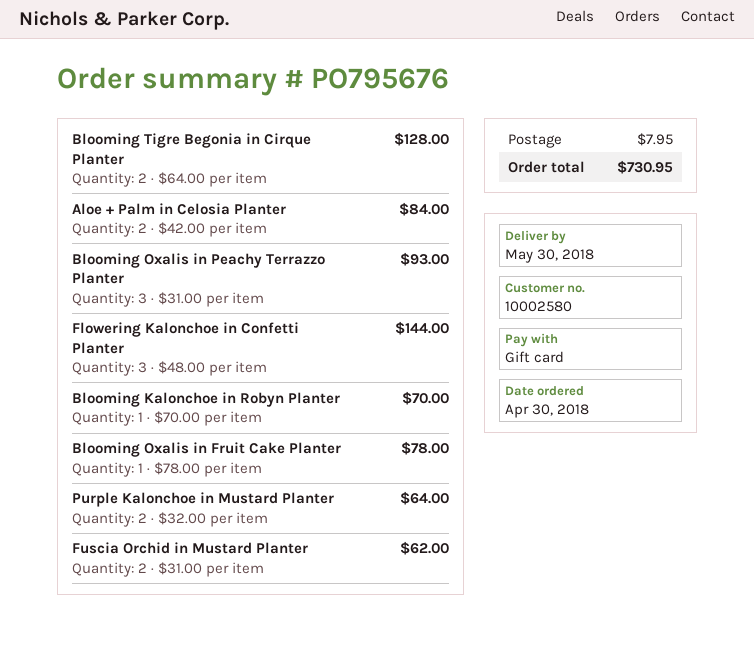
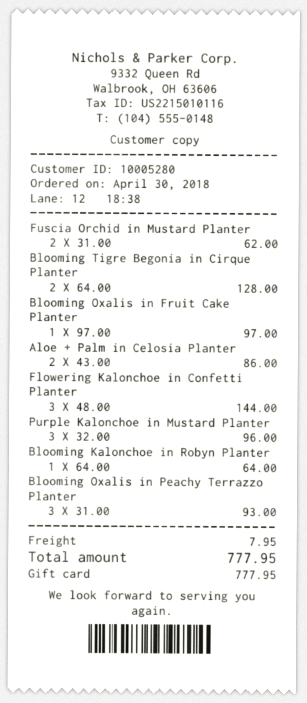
customer number: 10002580 -> 10005280
Aloe + Palm in Celosia Planter: 2 x 42.00 = 84.00 -> 2 x 43.00 = 86.00
Blooming Kalonchoe in Robyn Planter: 1 x 70.00 = 70.00 -> 1 x 64.00 = 64.00
Blooming Oxalis in Fruit Cake Planter: 1 x 78.00 = 78.00 -> 1 x 97.00 = 97.00
Purple Kalonchoe in Mustard Planter: 2 x 32.00 = 64.00 -> 3 x 32.00 = 96.00
total: 730.95 -> 777.95

